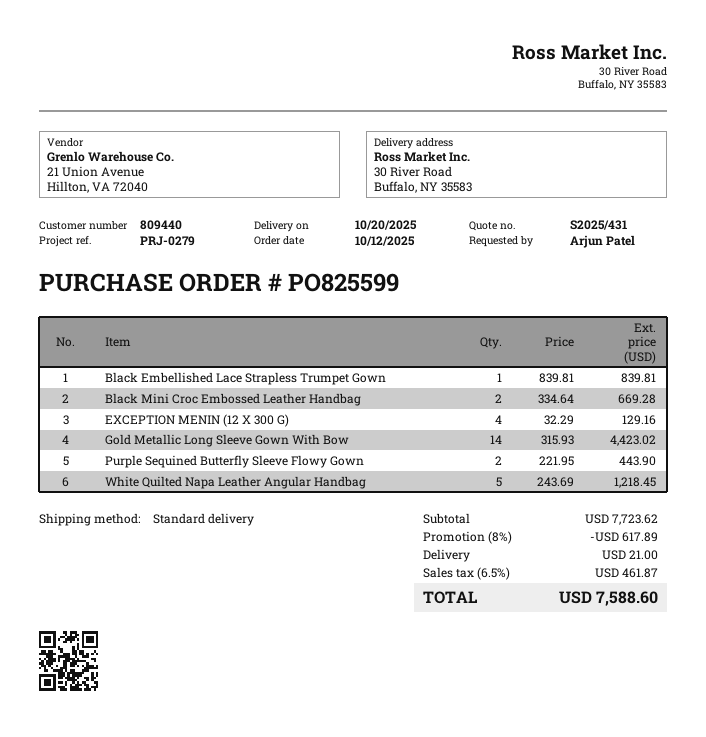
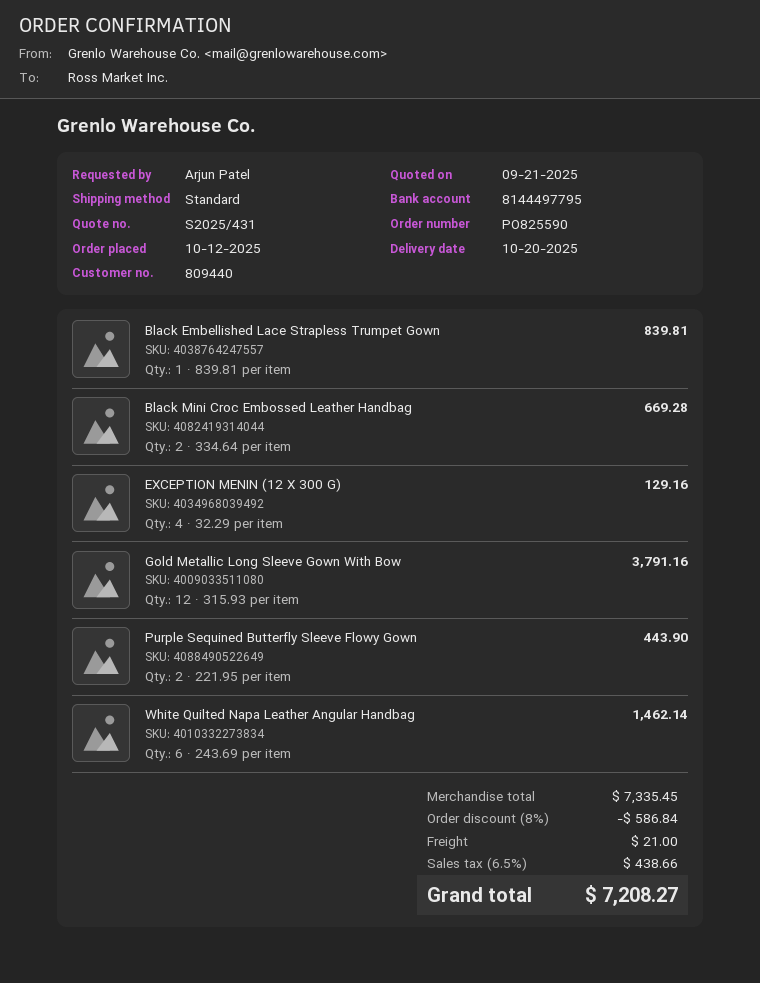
order number: PO825599 -> PO825590
Gold Metallic Long Sleeve Gown With Bow: 14 x 315.93 = 4423.02 -> 12 x 315.93 = 3791.16
White Quilted Napa Leather Angular Handbag: 5 x 243.69 = 1218.45 -> 6 x 243.69 = 1462.14
subtotal: 7723.62 -> 7335.45
discount: 8% = 617.89 -> 8% = 586.84
tax: 6.5% = 461.87 -> 6.5% = 438.66
total: 7588.60 -> 7208.27

